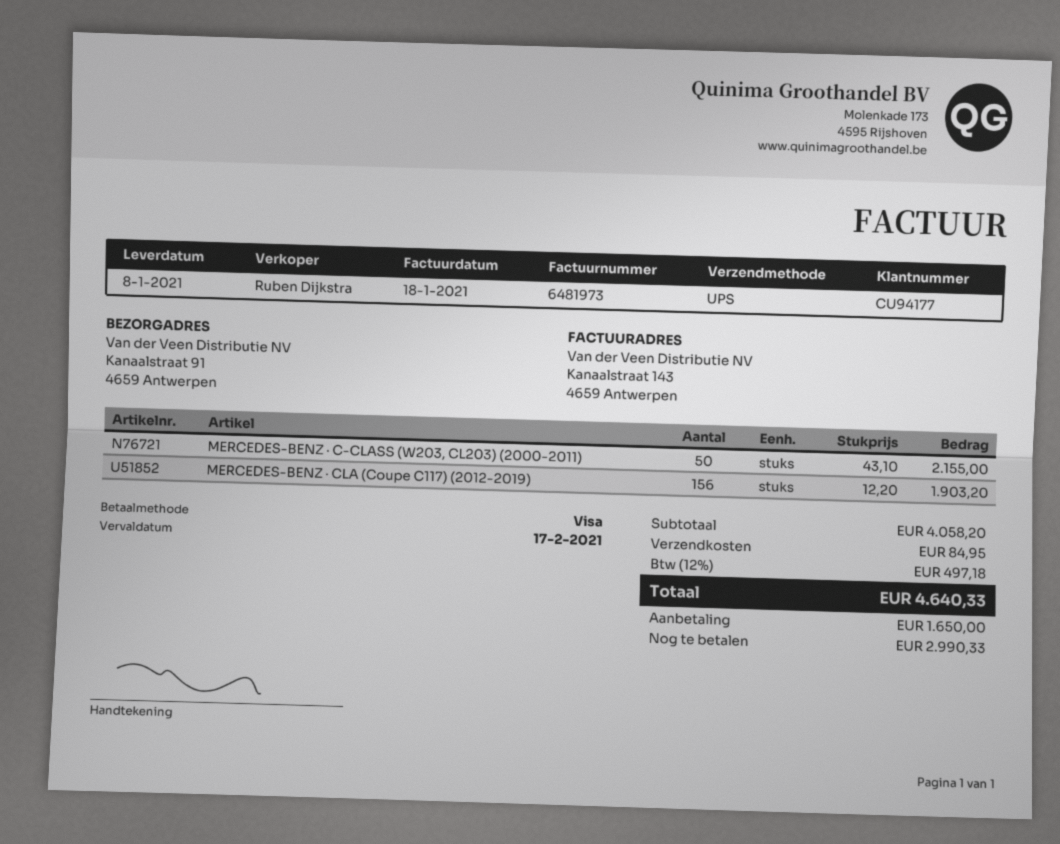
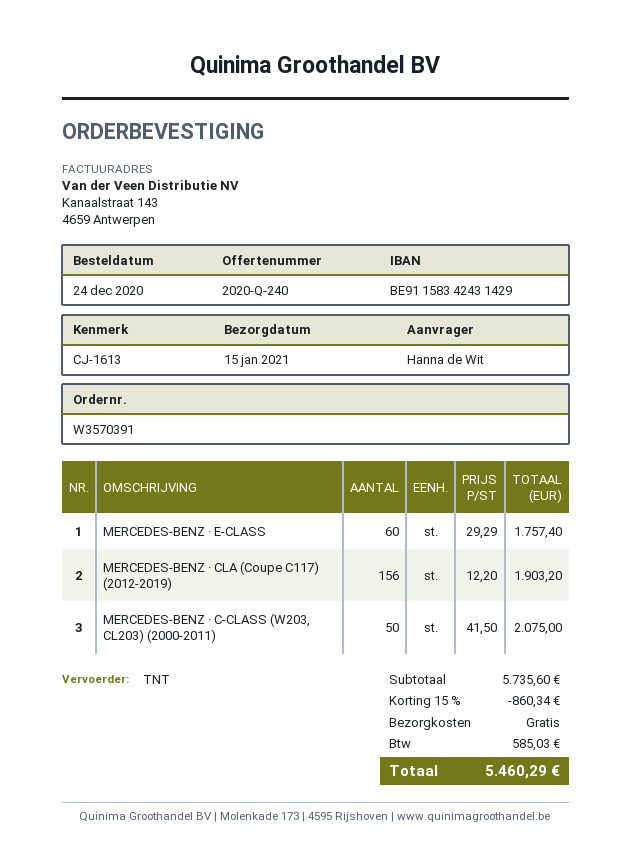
delivery date: 2021-01-08 -> 2021-01-15
shipping method: UPS -> TNT
MERCEDES-BENZ · C-CLASS (W203, CL203) (2000-2011): 50 x 43.10 = 2155.00 -> 50 x 41.50 = 2075.00
MERCEDES-BENZ · E-CLASS: none -> 60 x 29.29 = 1757.40
subtotal: 4058.20 -> 5735.60
discount: none -> 15% = 860.34
shipping: 84.95 -> 0.00
tax: 497.18 -> 585.03
total: 4640.33 -> 5460.29

